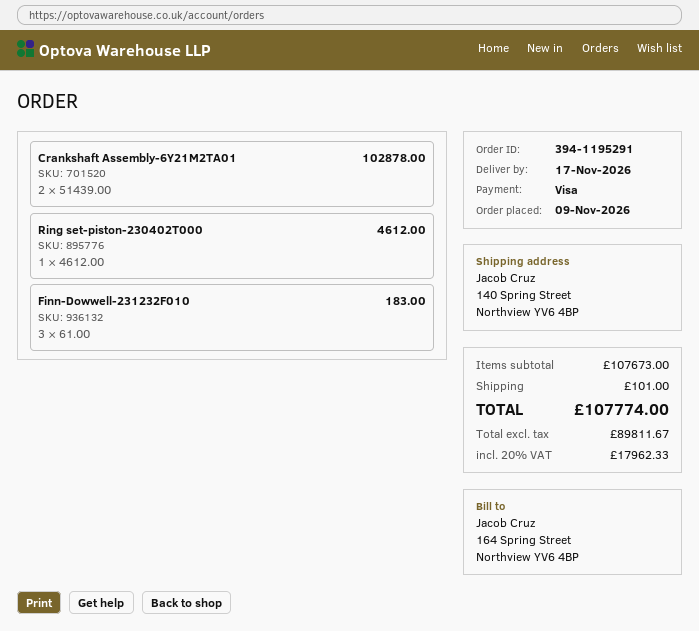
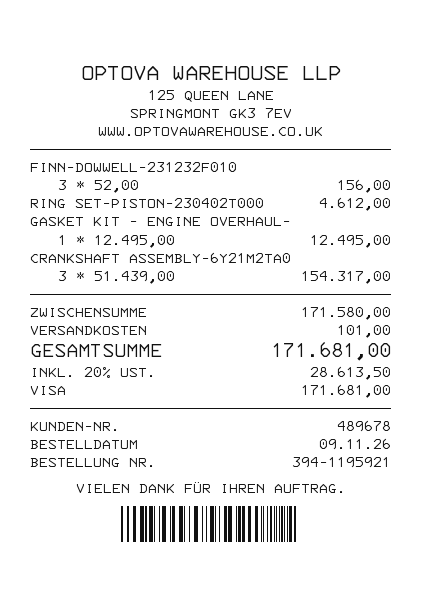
order number: 394-1195291 -> 394-1195921
Crankshaft Assembly-6Y21M2TA01: 2 x 51439.00 = 102878.00 -> 3 x 51439.00 = 154317.00
Finn-Dowwell-231232F010: 3 x 61.00 = 183.00 -> 3 x 52.00 = 156.00
GASKET KIT - ENGINE OVERHAUL-: none -> 1 x 12495.00 = 12495.00
subtotal: 107673.00 -> 171580.00
tax: 20% = 17962.33 -> 20% = 28613.50
total: 107774.00 -> 171681.00

